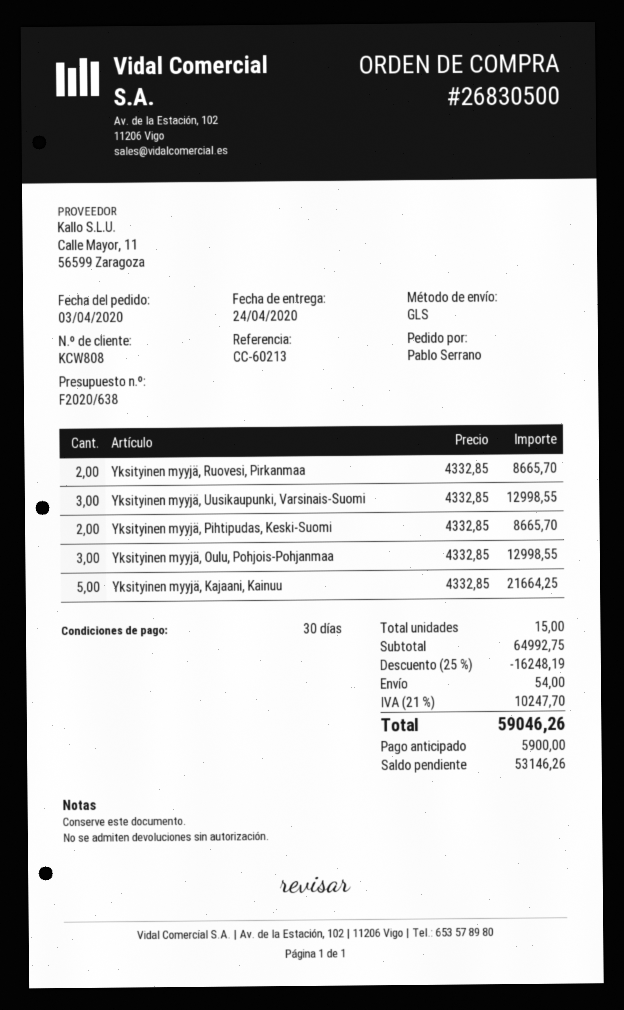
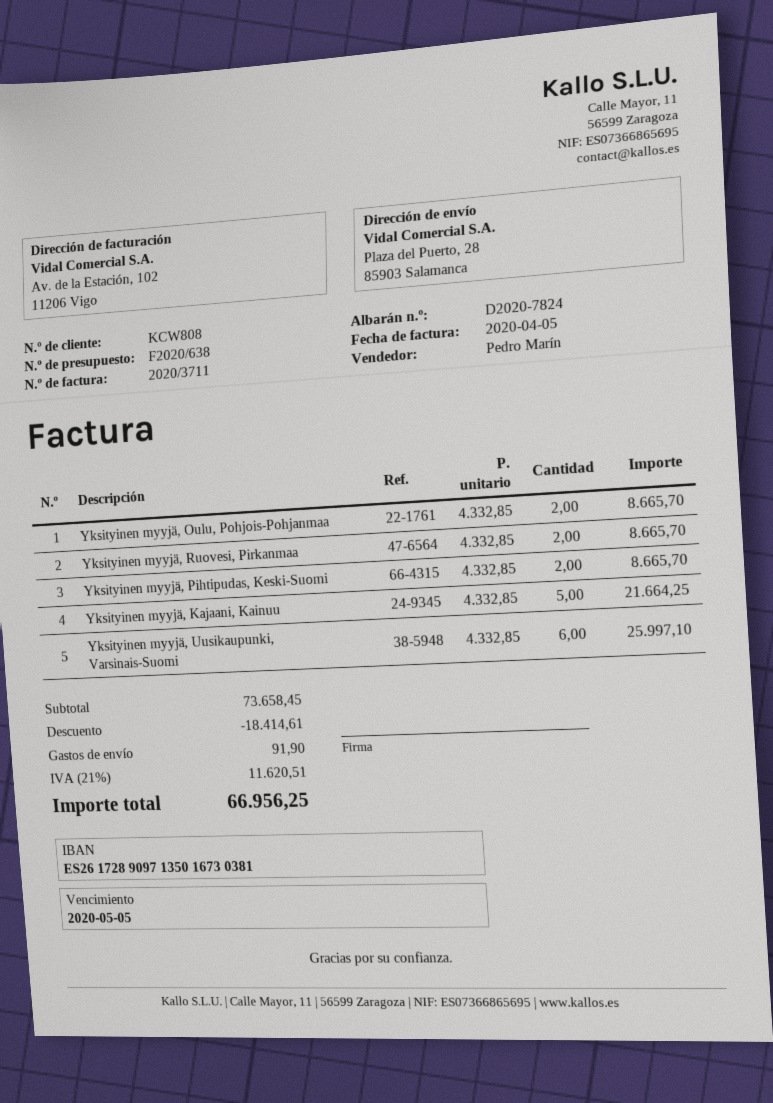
Yksityinen myyjä, Uusikaupunki, Varsinais-Suomi: 3 x 4332.85 = 12998.55 -> 6 x 4332.85 = 25997.10
Yksityinen myyjä, Oulu, Pohjois-Pohjanmaa: 3 x 4332.85 = 12998.55 -> 2 x 4332.85 = 8665.70
subtotal: 64992.75 -> 73658.45
discount: 16248.19 -> 18414.61
shipping: 54.00 -> 91.90
tax: 21% = 10247.70 -> 21% = 11620.51
total: 59046.26 -> 66956.25

